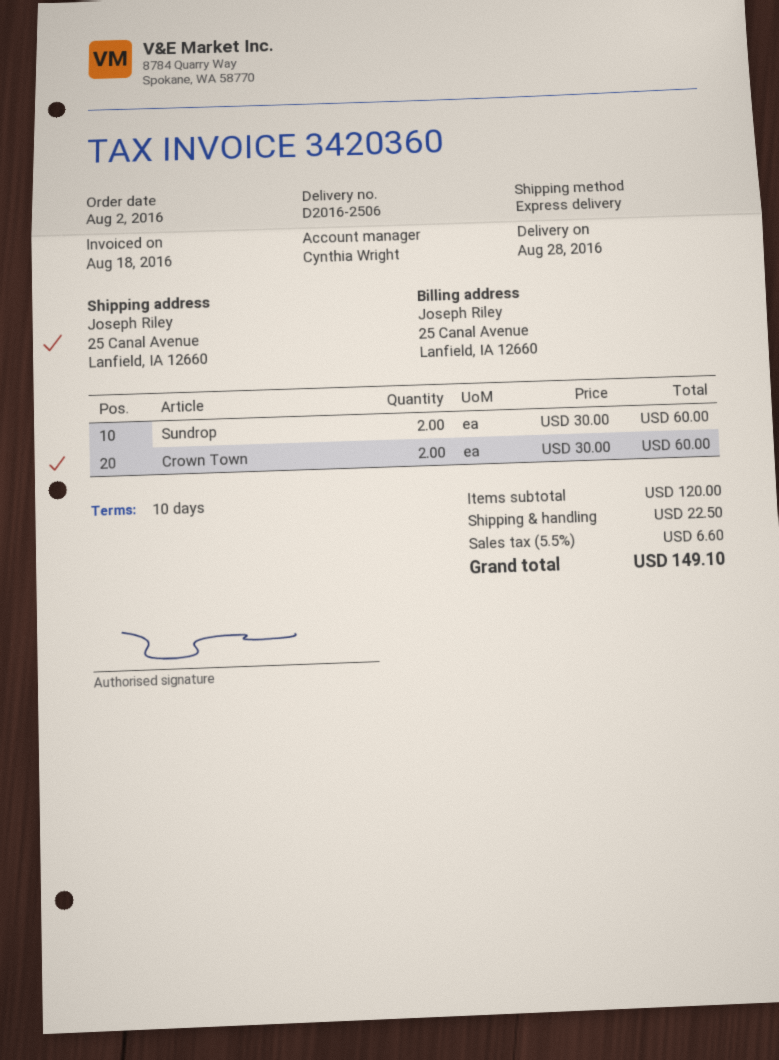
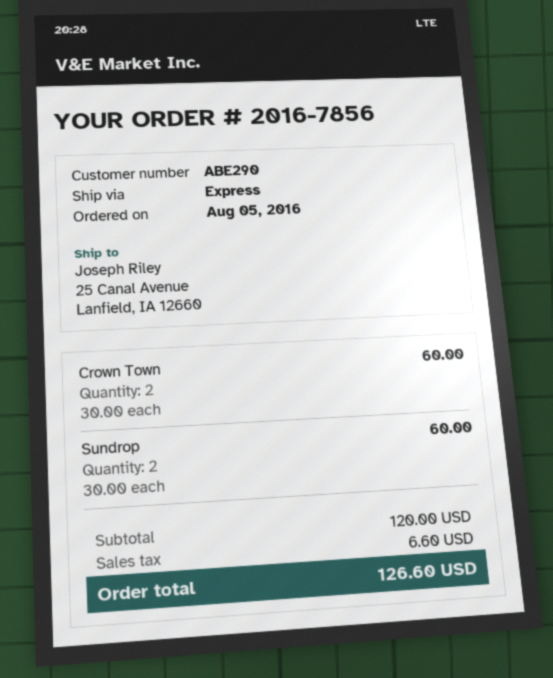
order date: 2016-08-02 -> 2016-08-05
shipping: 22.50 -> none
total: 149.10 -> 126.60

